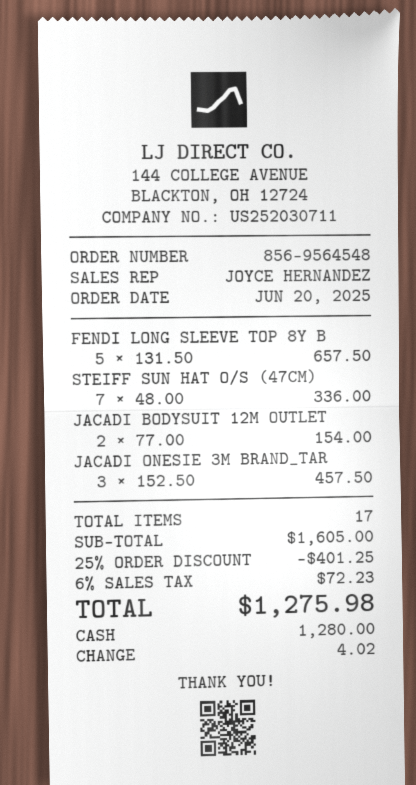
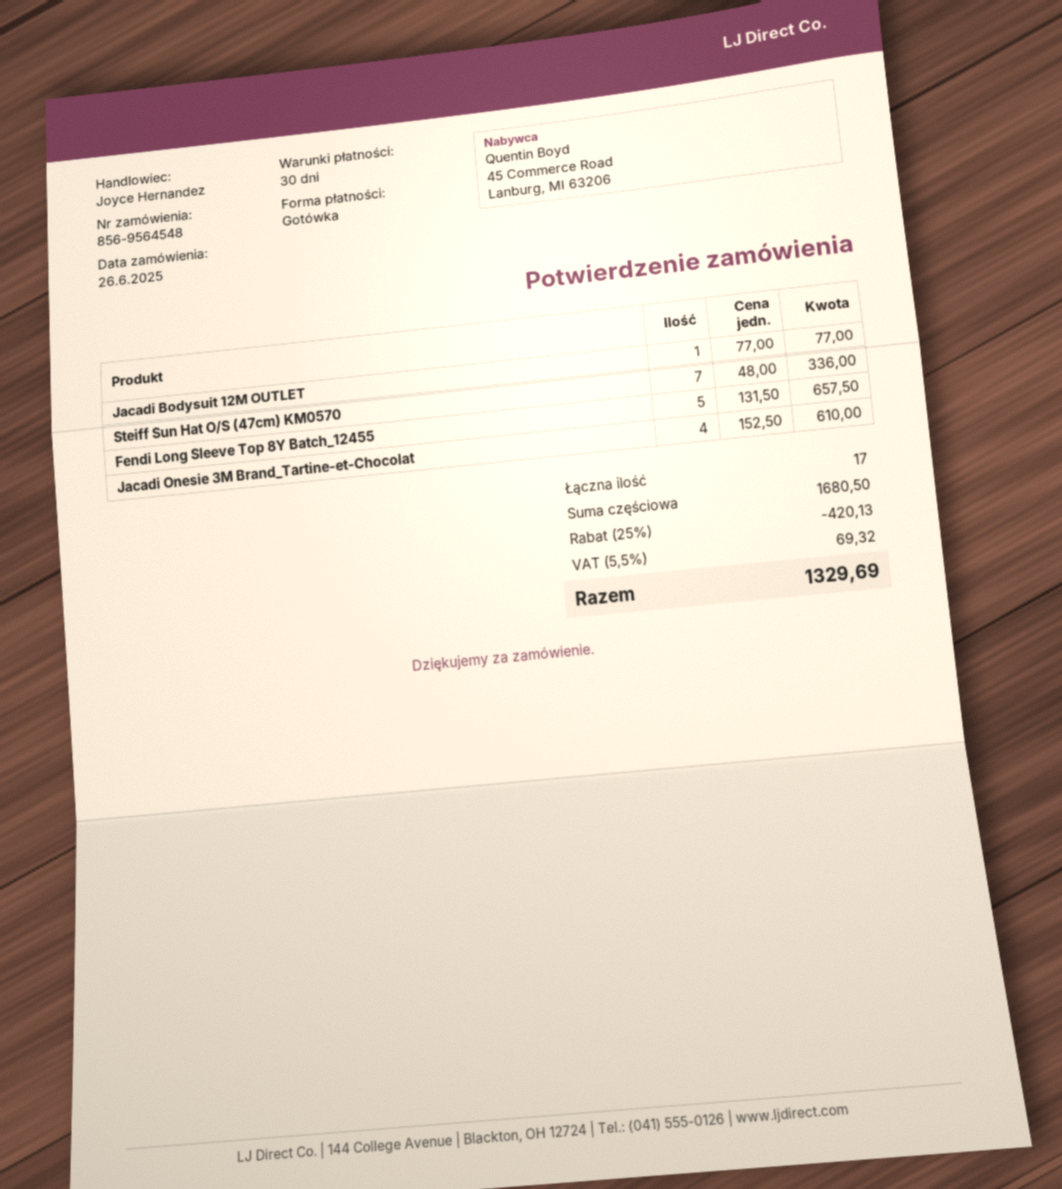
order date: 2025-06-20 -> 2025-06-26
JACADI BODYSUIT 12M OUTLET: 2 x 77.00 = 154.00 -> 1 x 77.00 = 77.00
JACADI ONESIE 3M BRAND_TAR: 3 x 152.50 = 457.50 -> 4 x 152.50 = 610.00
subtotal: 1605.00 -> 1680.50
discount: 25% = 401.25 -> 25% = 420.13
tax: 6% = 72.23 -> 5.5% = 69.32
total: 1275.98 -> 1329.69

